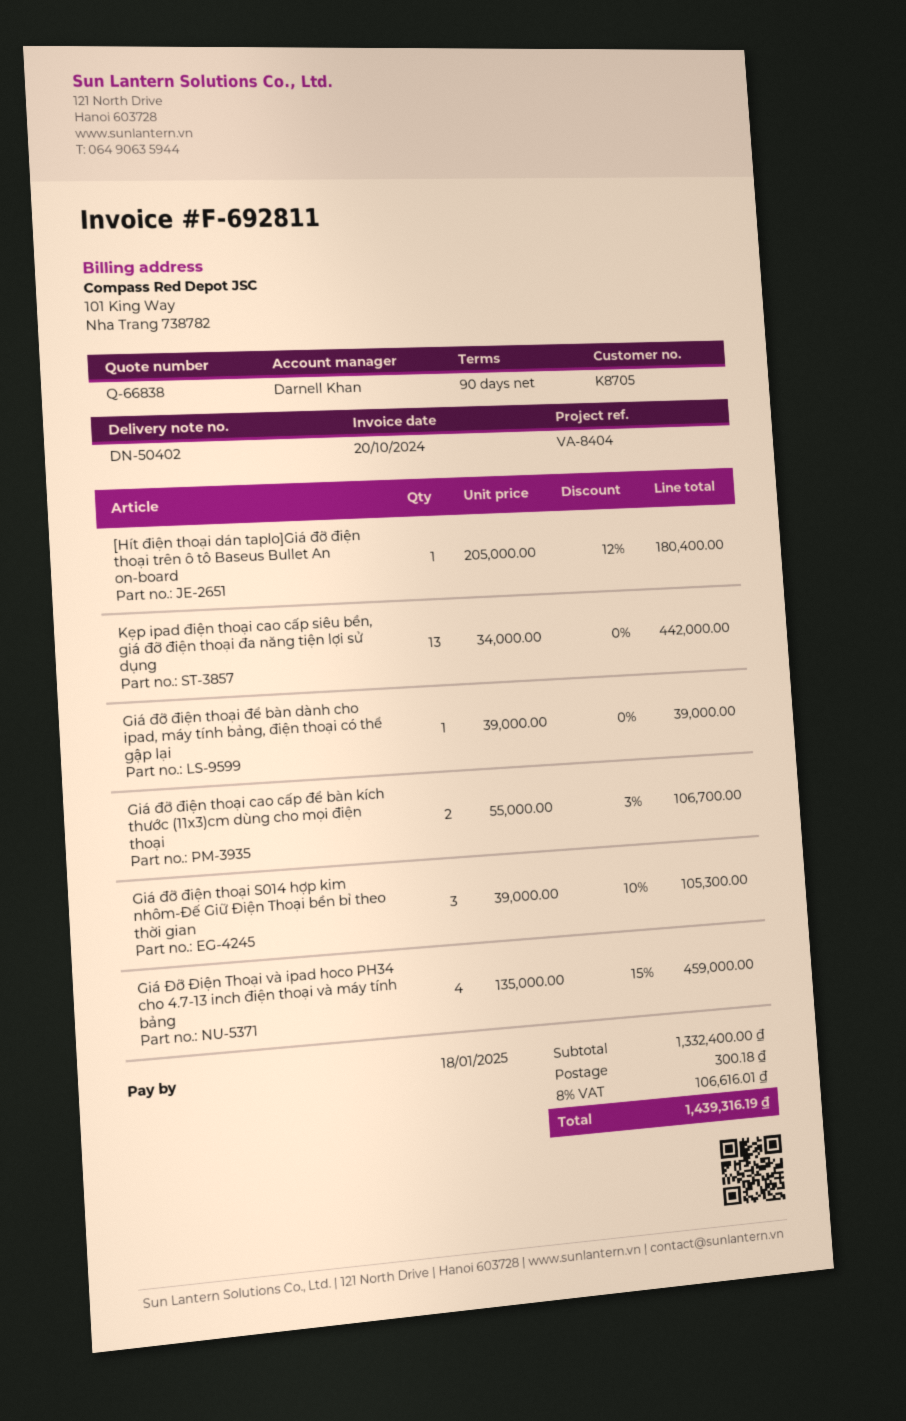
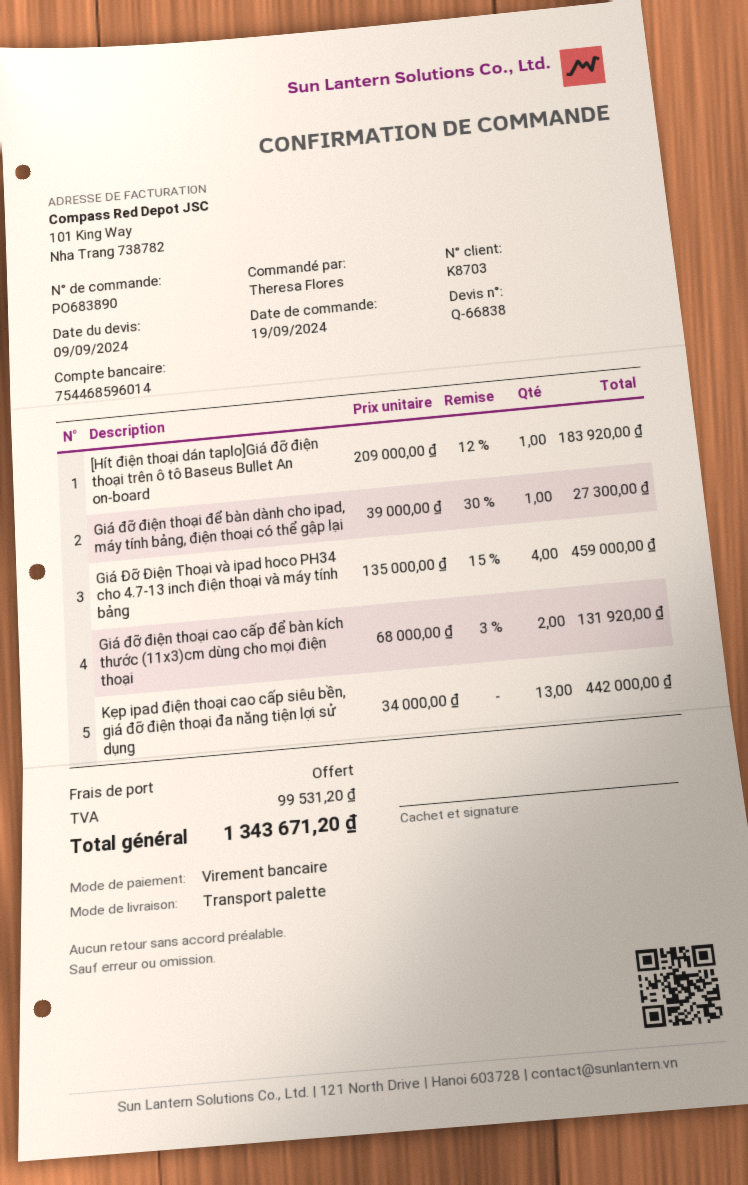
customer number: K8705 -> K8703
[Hít điện thoại dán taplo]Giá đỡ điện thoại trên ô tô Baseus Bullet An on-board: 1 x 205000.00 - 12% = 180400.00 -> 1 x 209000.00 - 12% = 183920.00
Giá đỡ điện thoại để bàn dành cho ipad, máy tính bảng, điện thoại có thể gập lại: 1 x 39000.00 = 39000.00 -> 1 x 39000.00 - 30% = 27300.00
Giá đỡ điện thoại cao cấp để bàn kích thước (11x3)cm dùng cho mọi điện thoại: 2 x 55000.00 - 3% = 106700.00 -> 2 x 68000.00 - 3% = 131920.00
Giá đỡ điện thoại S014 hợp kim nhôm-Đế Giữ Điện Thoại bền bỉ theo thời gian: 3 x 39000.00 - 10% = 105300.00 -> none
shipping: 300.18 -> 0.00
tax: 106616.01 -> 99531.20
total: 1439316.19 -> 1343671.20

